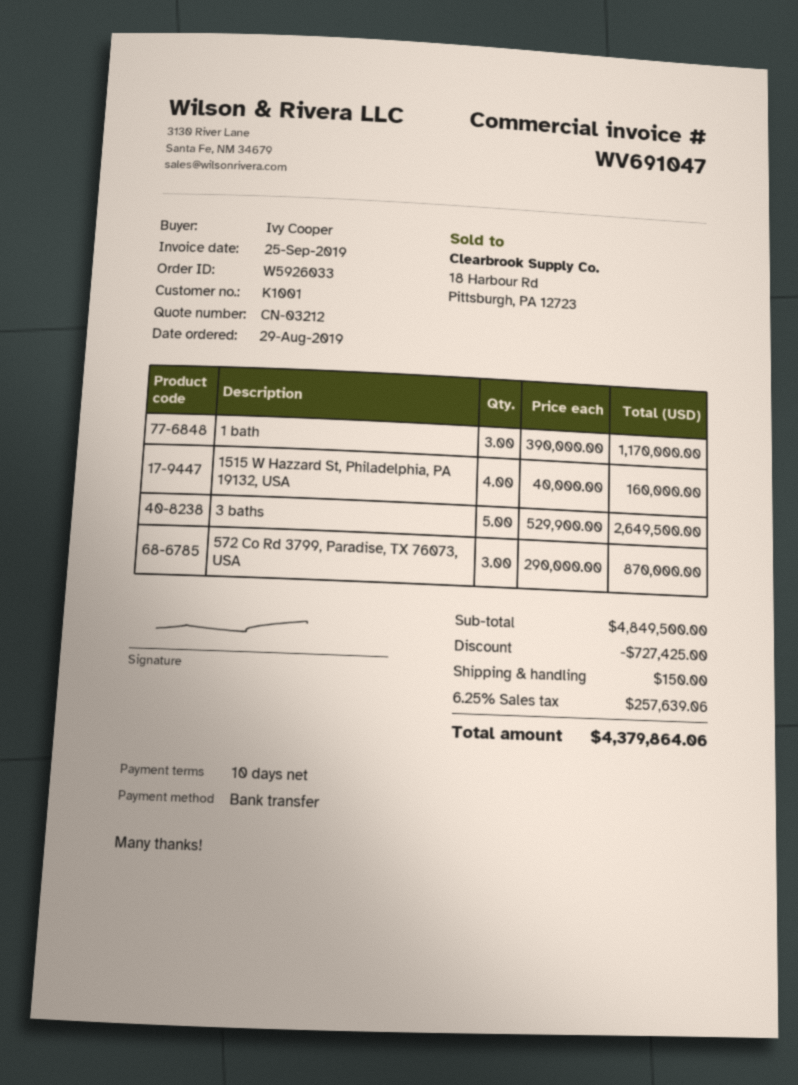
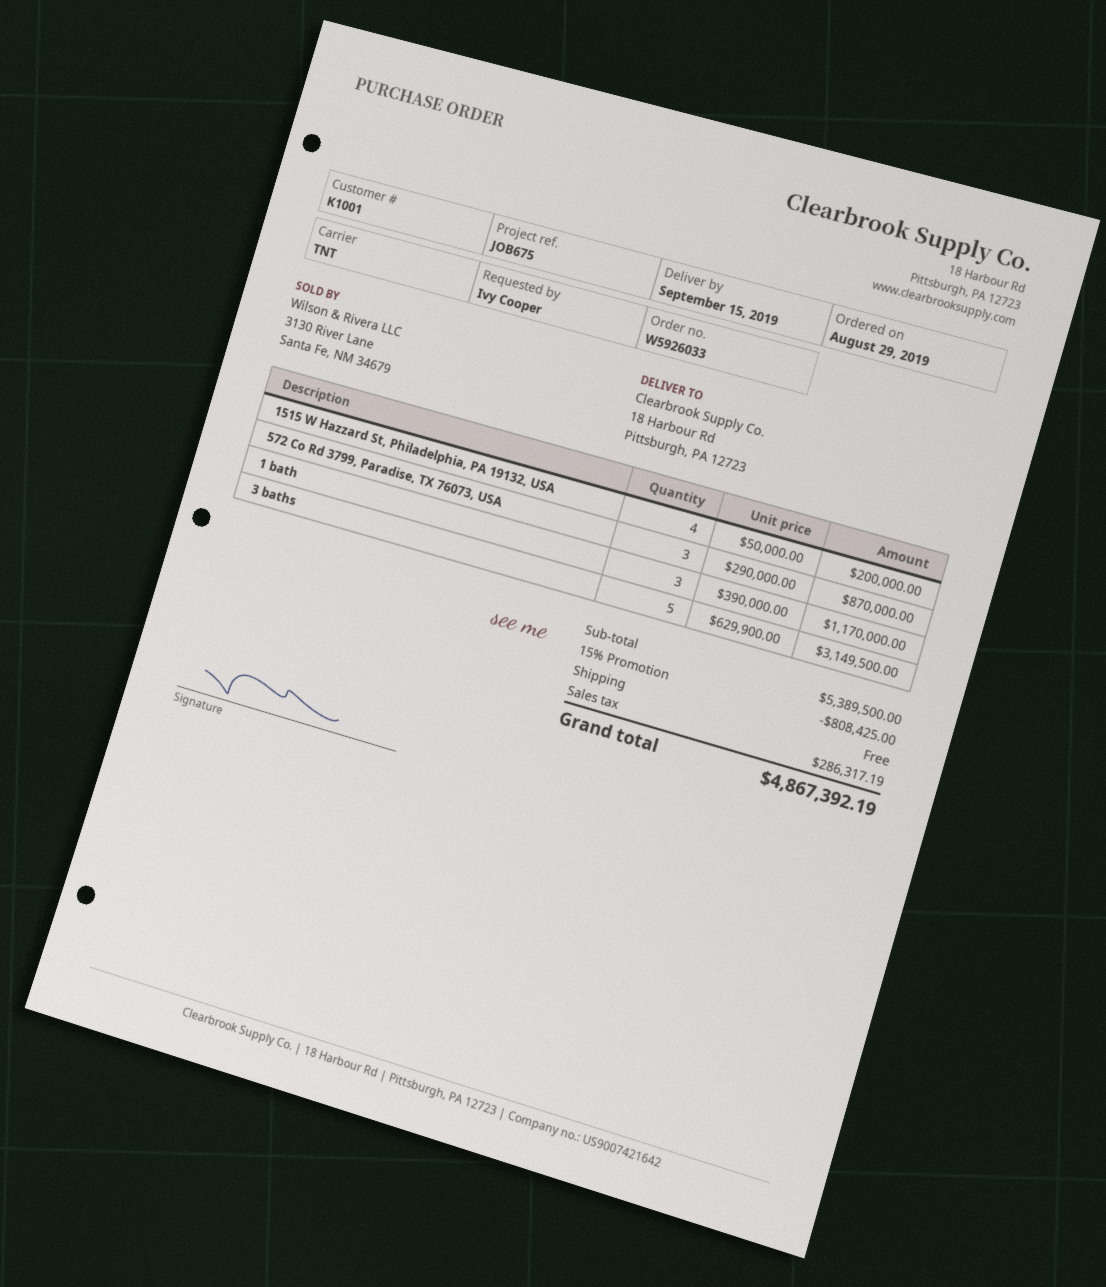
1515 W Hazzard St, Philadelphia, PA 19132, USA: 4 x 40000.00 = 160000.00 -> 4 x 50000.00 = 200000.00
3 baths: 5 x 529900.00 = 2649500.00 -> 5 x 629900.00 = 3149500.00
subtotal: 4849500.00 -> 5389500.00
discount: 727425.00 -> 808425.00
shipping: 150.00 -> 0.00
tax: 257639.06 -> 286317.19
total: 4379864.06 -> 4867392.19

